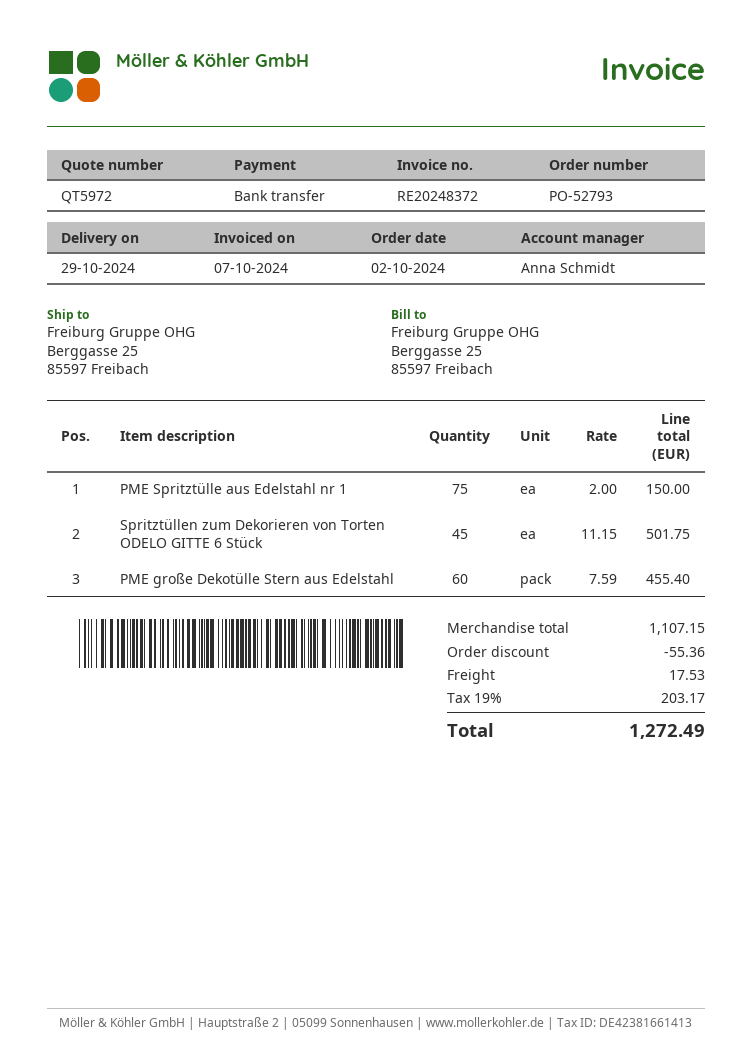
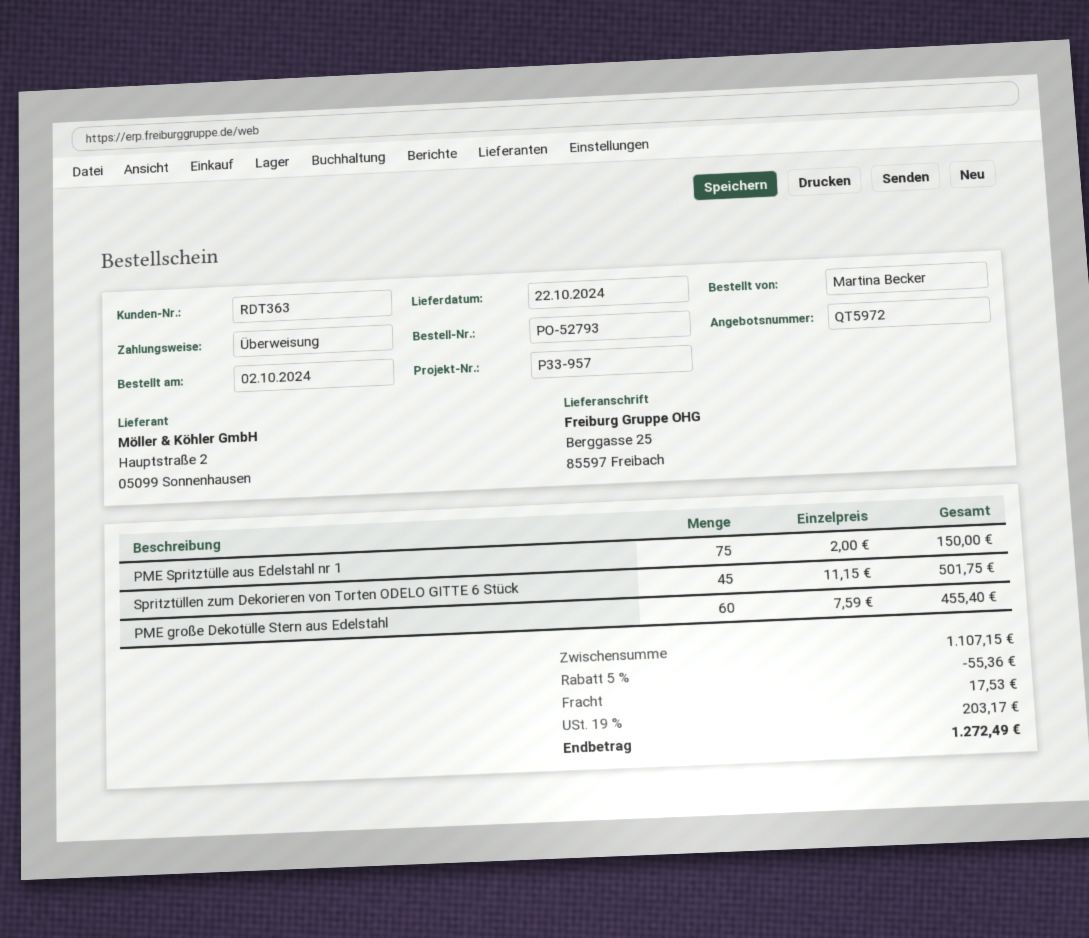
delivery date: 2024-10-29 -> 2024-10-22

